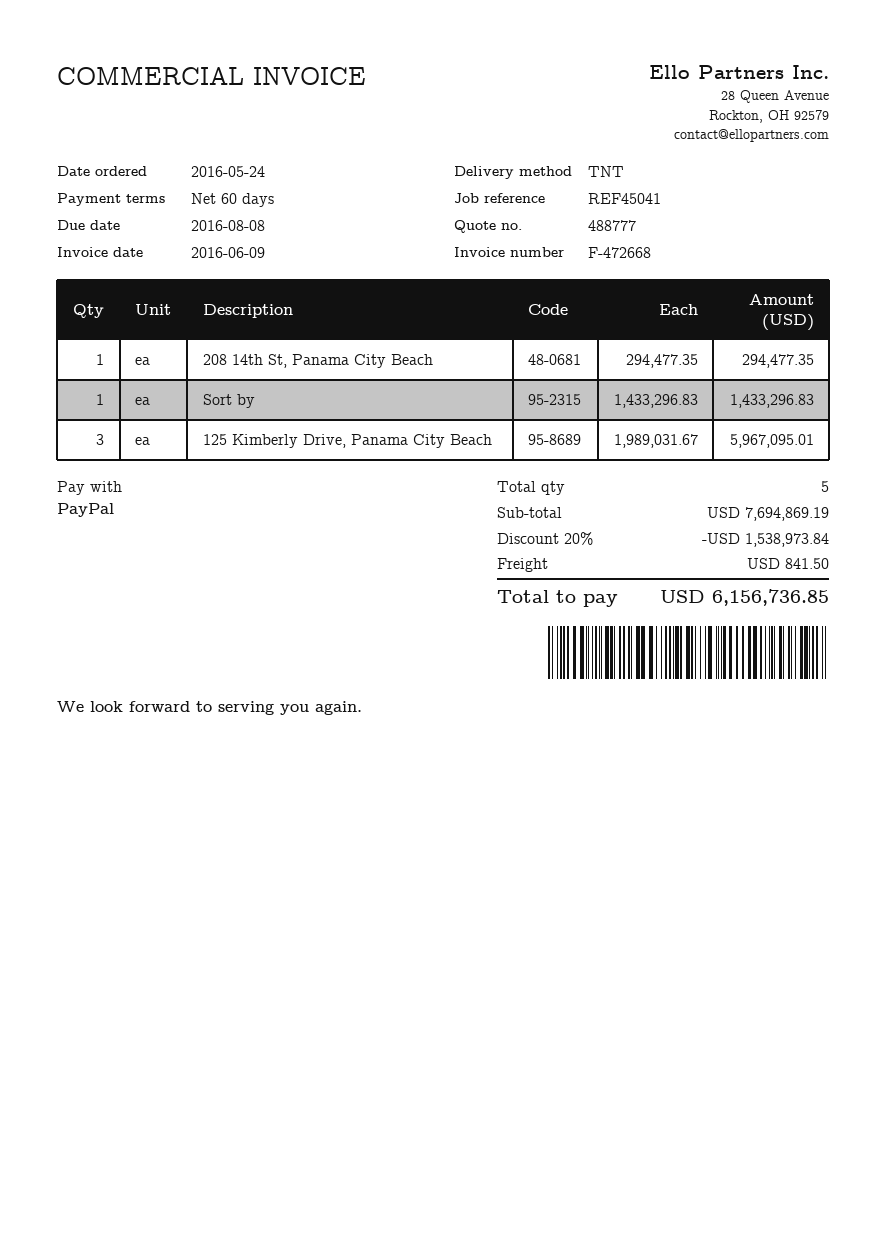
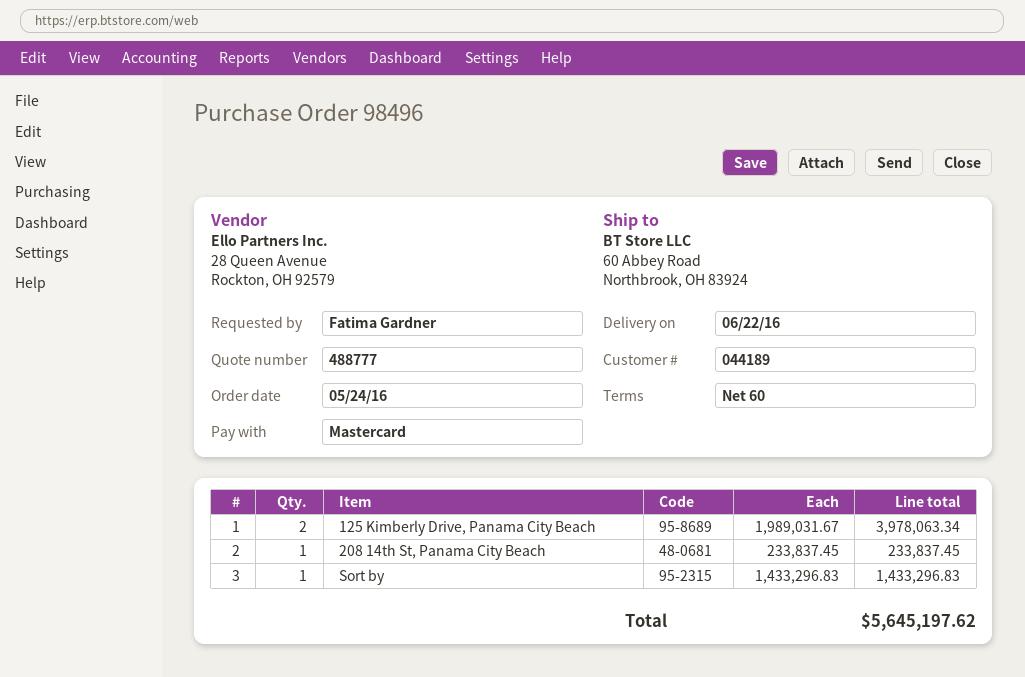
payment method: PayPal -> Mastercard
208 14th St, Panama City Beach: 1 x 294477.35 = 294477.35 -> 1 x 233837.45 = 233837.45
125 Kimberly Drive, Panama City Beach: 3 x 1989031.67 = 5967095.01 -> 2 x 1989031.67 = 3978063.34
discount: 20% = 1538973.84 -> none
shipping: 841.50 -> none
total: 6156736.85 -> 5645197.62

